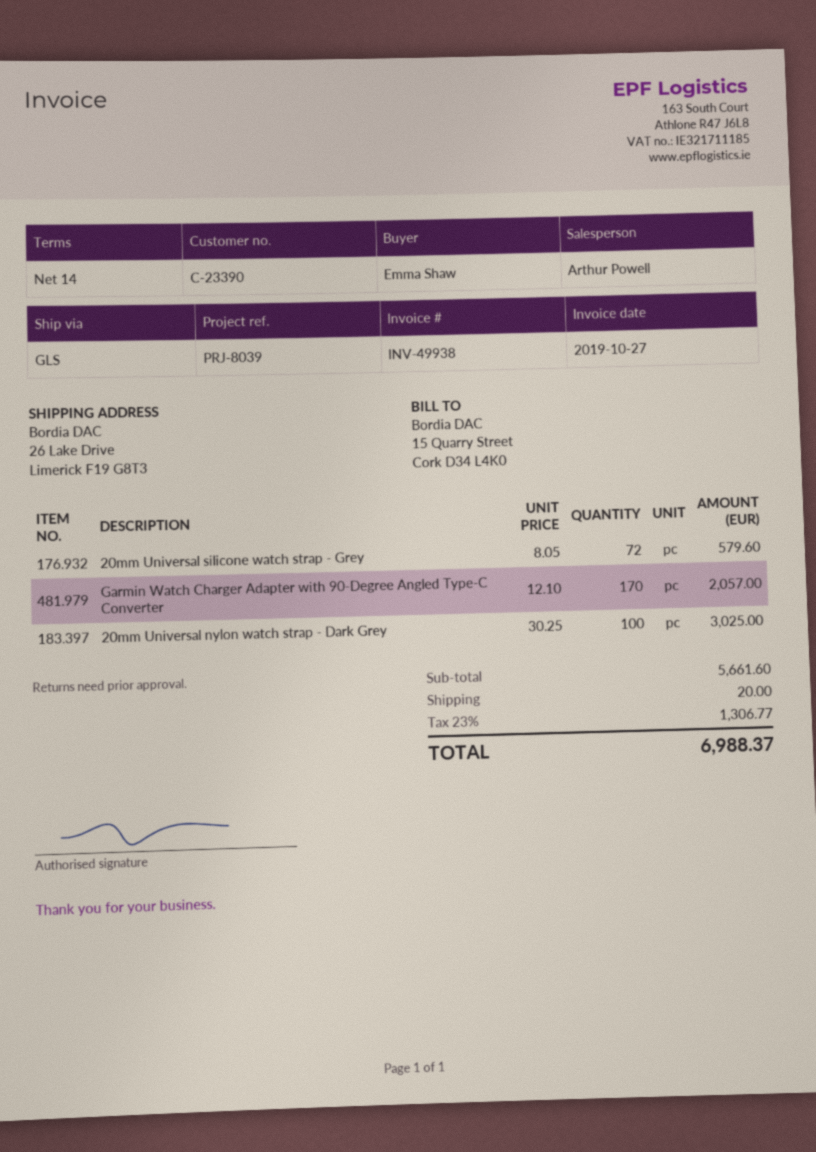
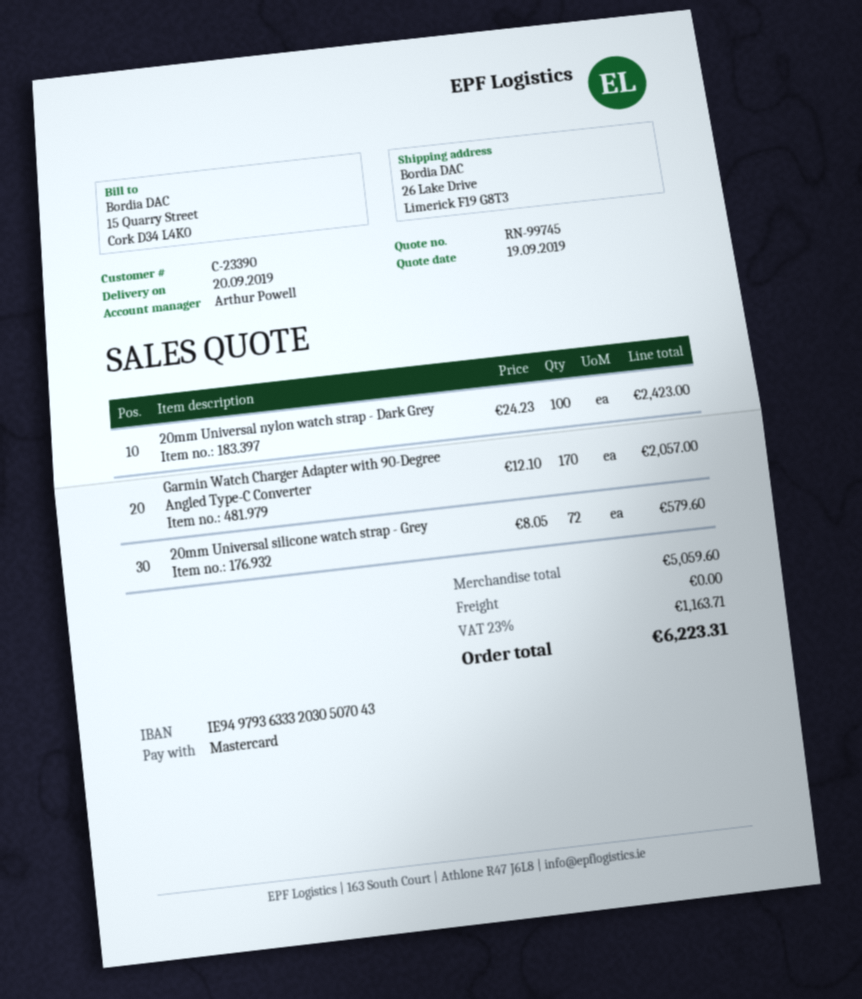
20mm Universal nylon watch strap - Dark Grey: 100 x 30.25 = 3025.00 -> 100 x 24.23 = 2423.00
subtotal: 5661.60 -> 5059.60
shipping: 20.00 -> 0.00
tax: 23% = 1306.77 -> 23% = 1163.71
total: 6988.37 -> 6223.31

